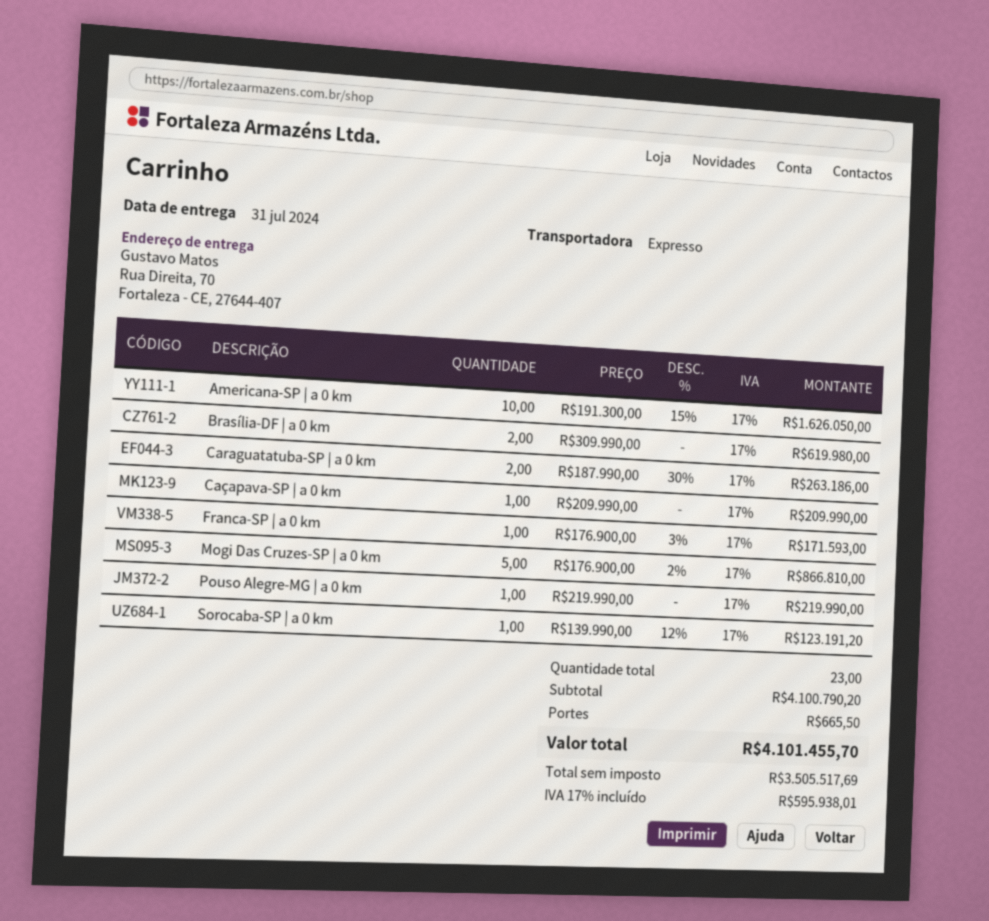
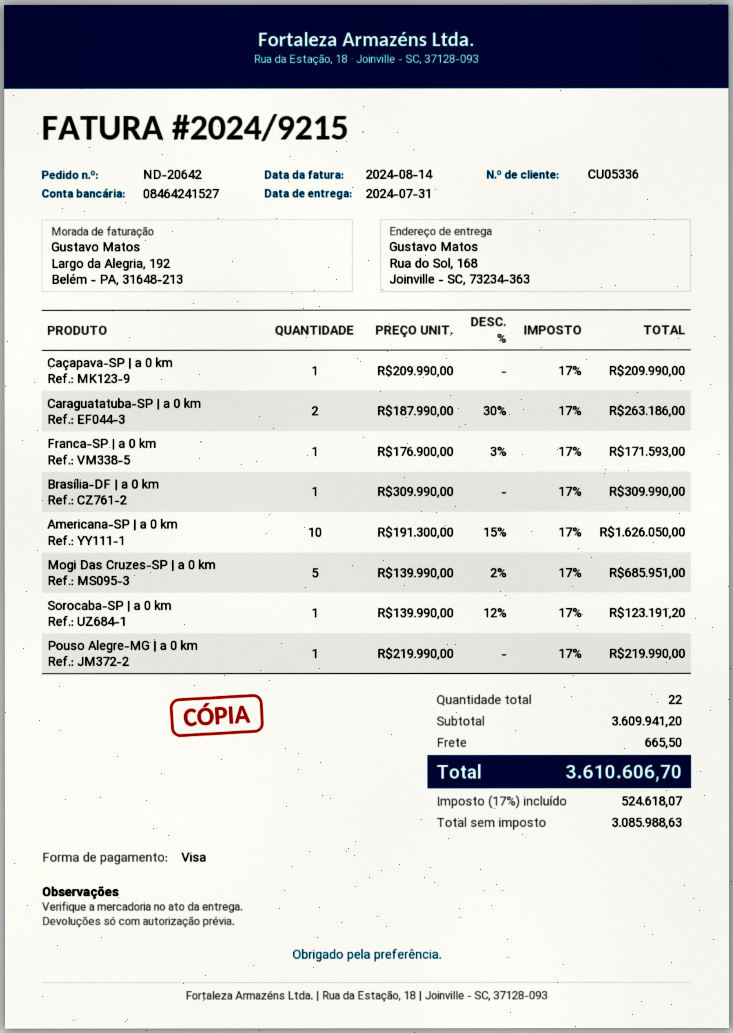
ship to: Rua Direita, 70, Fortaleza - CE, 27644-407 -> Rua do Sol, 168, Joinville - SC, 73234-363
Brasília-DF | a 0 km: 2 x 309990.00 = 619980.00 -> 1 x 309990.00 = 309990.00
Mogi Das Cruzes-SP | a 0 km: 5 x 176900.00 - 2% = 866810.00 -> 5 x 139990.00 - 2% = 685951.00
total quantity: 23 -> 22
subtotal: 4100790.20 -> 3609941.20
net: 3505517.69 -> 3085988.63
tax: 17% = 595938.01 -> 17% = 524618.07
total: 4101455.70 -> 3610606.70

